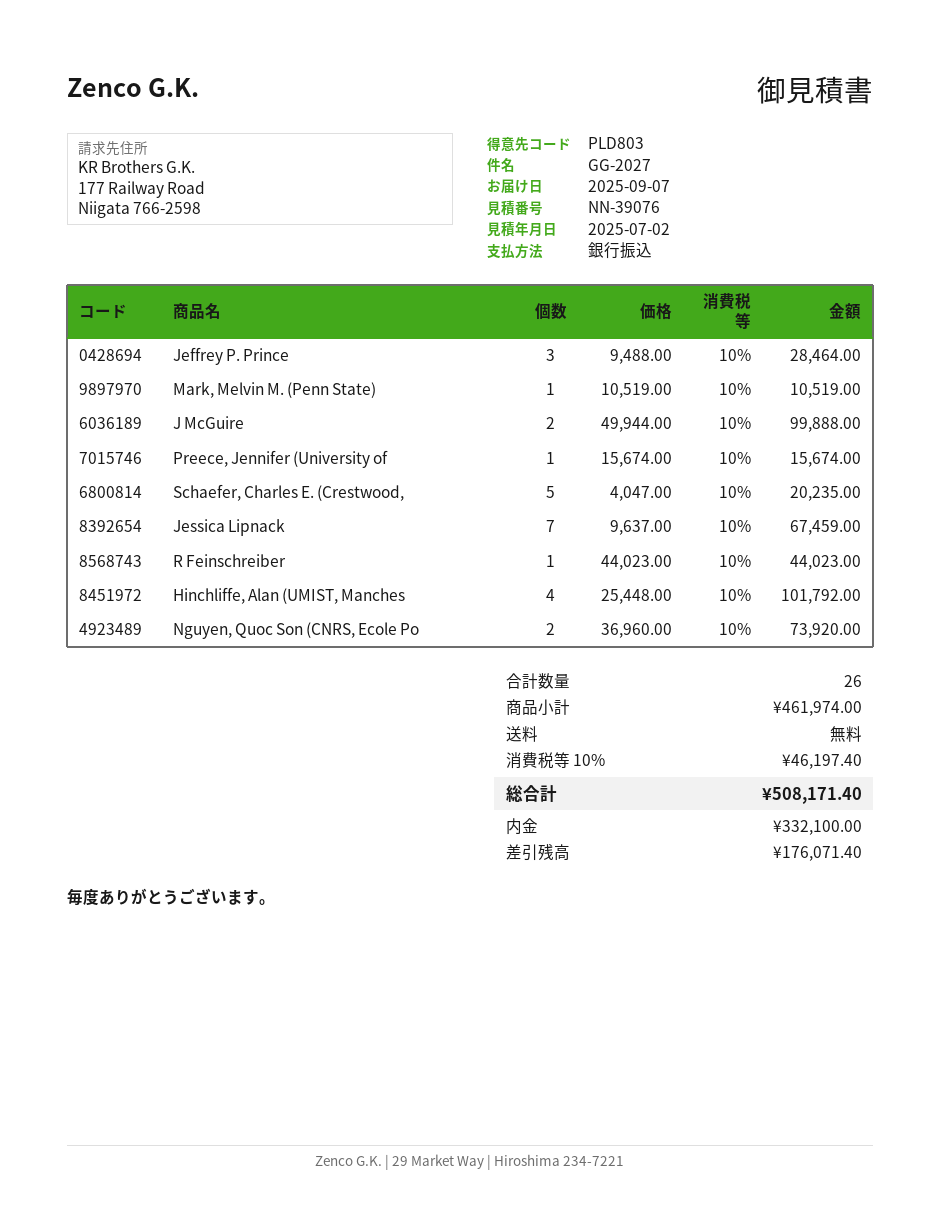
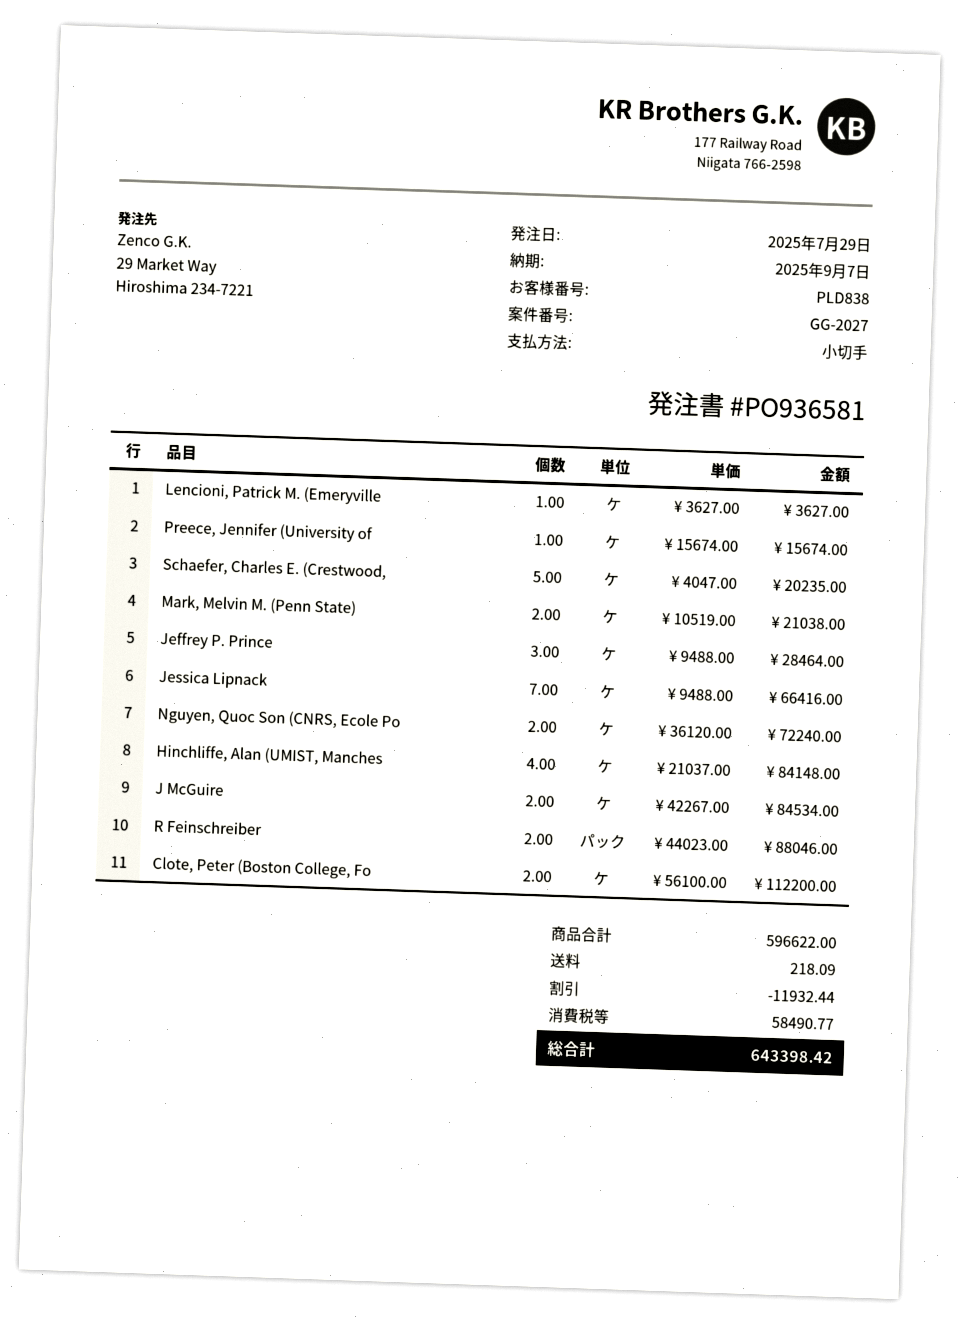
customer number: PLD803 -> PLD838
payment method: bank transfer -> cheque
Mark, Melvin M. (Penn State): 1 x 10519.00 = 10519.00 -> 2 x 10519.00 = 21038.00
J McGuire: 2 x 49944.00 = 99888.00 -> 2 x 42267.00 = 84534.00
Jessica Lipnack: 7 x 9637.00 = 67459.00 -> 7 x 9488.00 = 66416.00
R Feinschreiber: 1 x 44023.00 = 44023.00 -> 2 x 44023.00 = 88046.00
Hinchliffe, Alan (UMIST, Manches: 4 x 25448.00 = 101792.00 -> 4 x 21037.00 = 84148.00
Nguyen, Quoc Son (CNRS, Ecole Po: 2 x 36960.00 = 73920.00 -> 2 x 36120.00 = 72240.00
Lencioni, Patrick M. (Emeryville: none -> 1 x 3627.00 = 3627.00
Clote, Peter (Boston College, Fo: none -> 2 x 56100.00 = 112200.00
subtotal: 461974.00 -> 596622.00
discount: none -> 11932.44
shipping: 0.00 -> 218.09
tax: 46197.40 -> 58490.77
total: 508171.40 -> 643398.42

